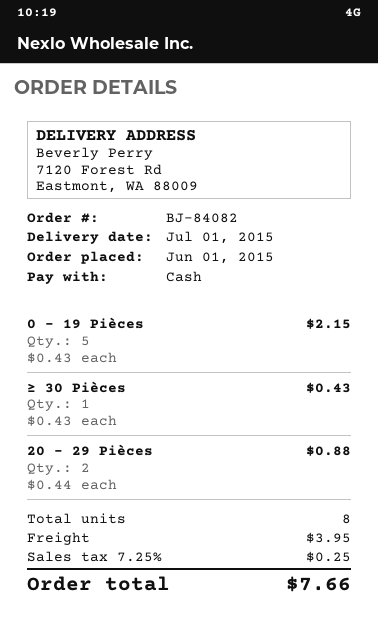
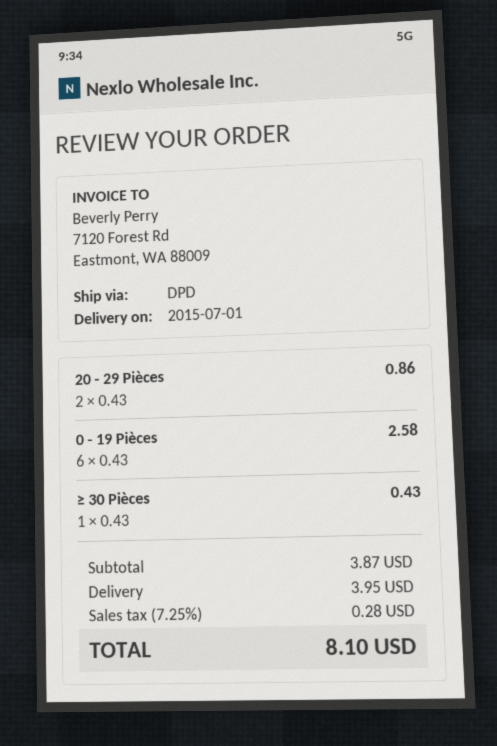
0 - 19 Pièces: 5 x 0.43 = 2.15 -> 6 x 0.43 = 2.58
20 - 29 Pièces: 2 x 0.44 = 0.88 -> 2 x 0.43 = 0.86
tax: 7.25% = 0.25 -> 7.25% = 0.28
total: 7.66 -> 8.10

